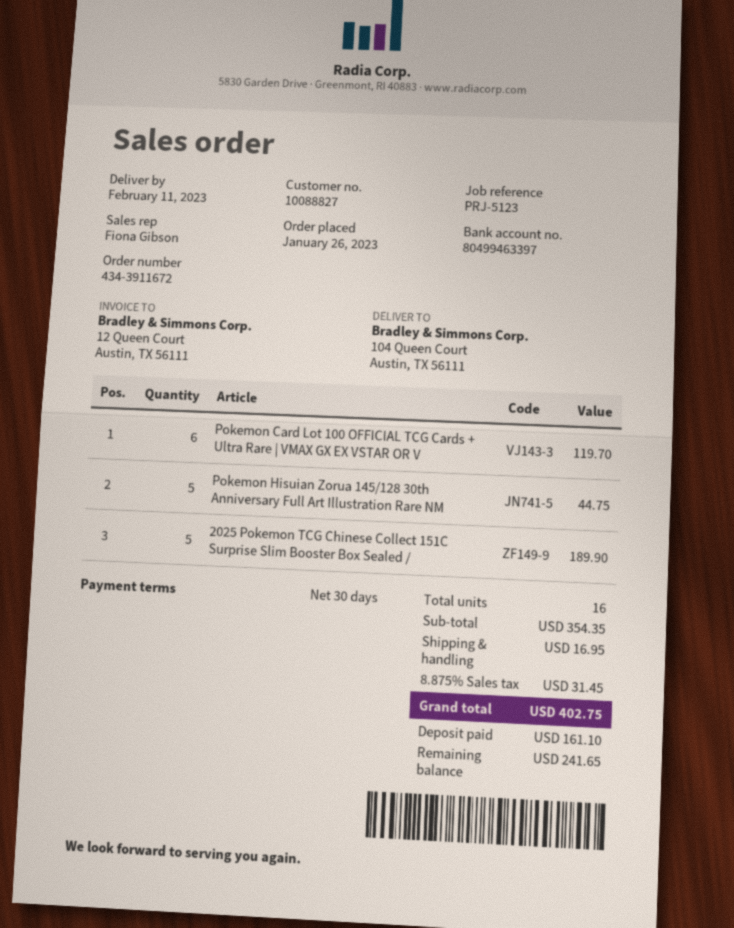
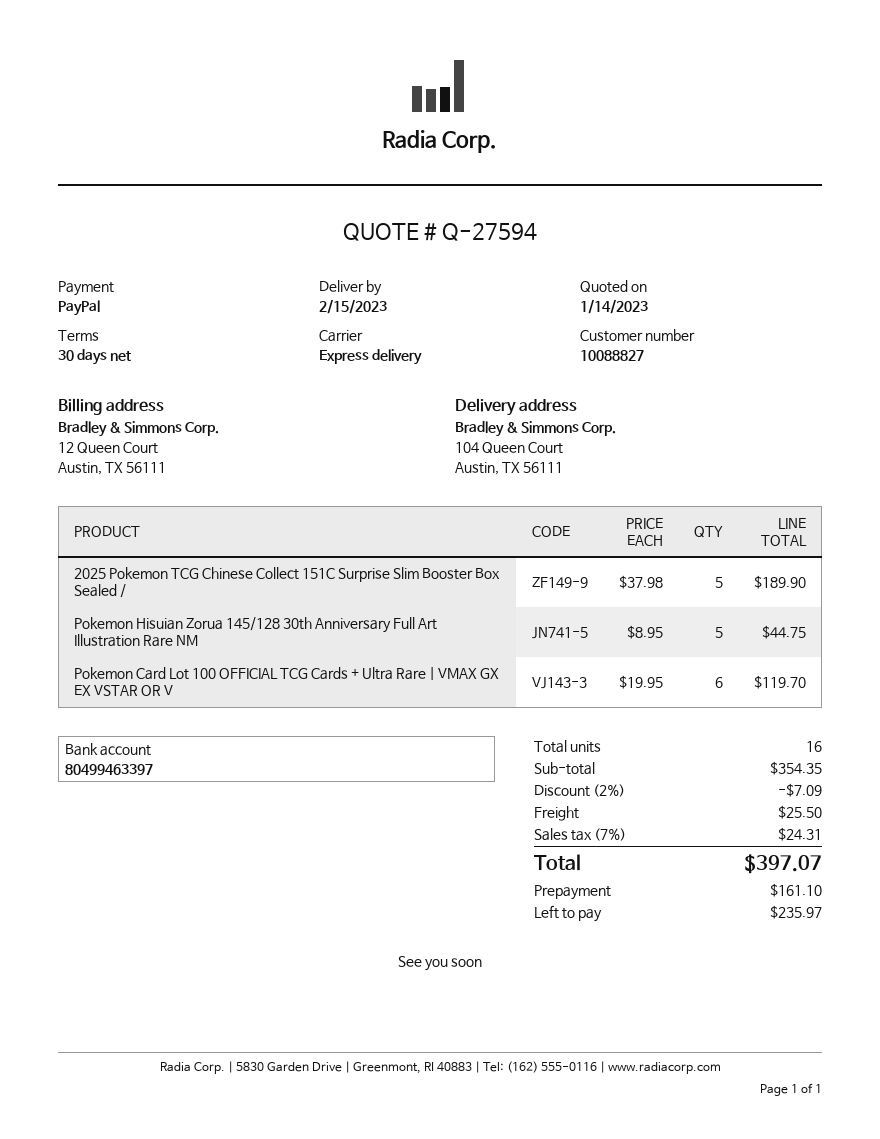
delivery date: 2023-02-11 -> 2023-02-15
discount: none -> 2% = 7.09
shipping: 16.95 -> 25.50
tax: 8.875% = 31.45 -> 7% = 24.31
total: 402.75 -> 397.07
balance: 241.65 -> 235.97

